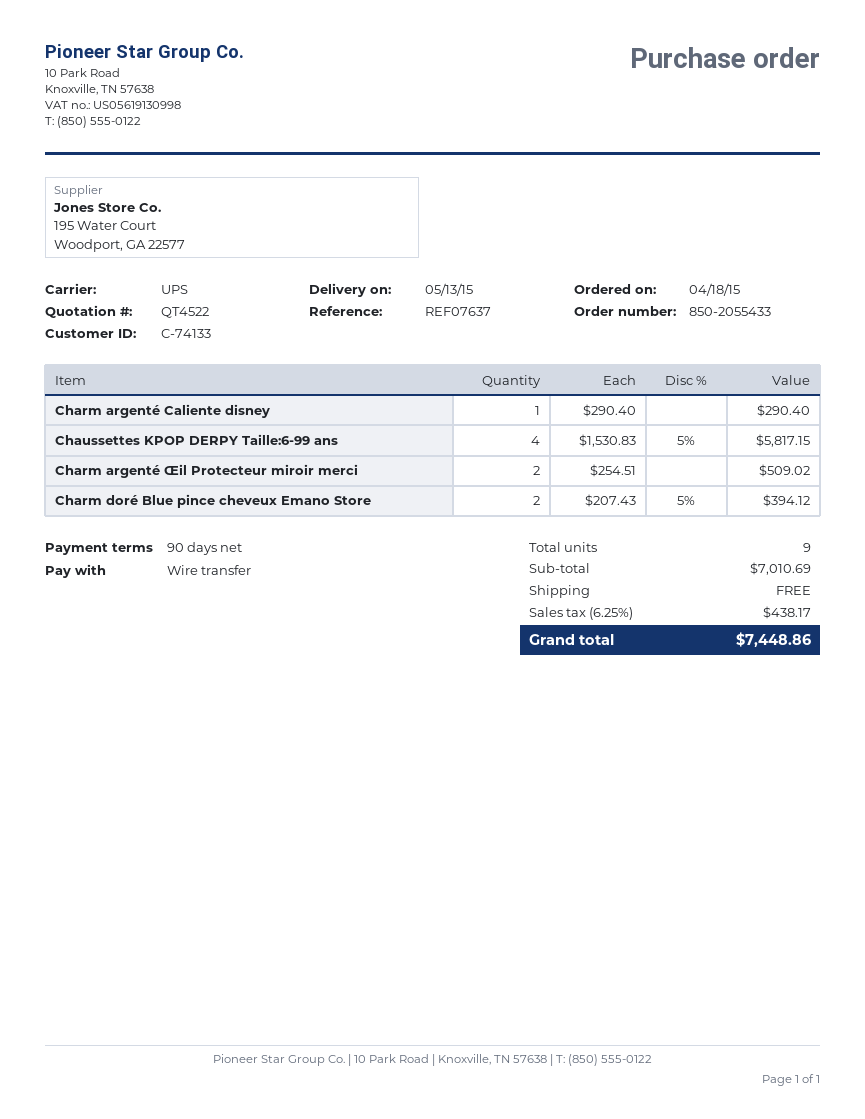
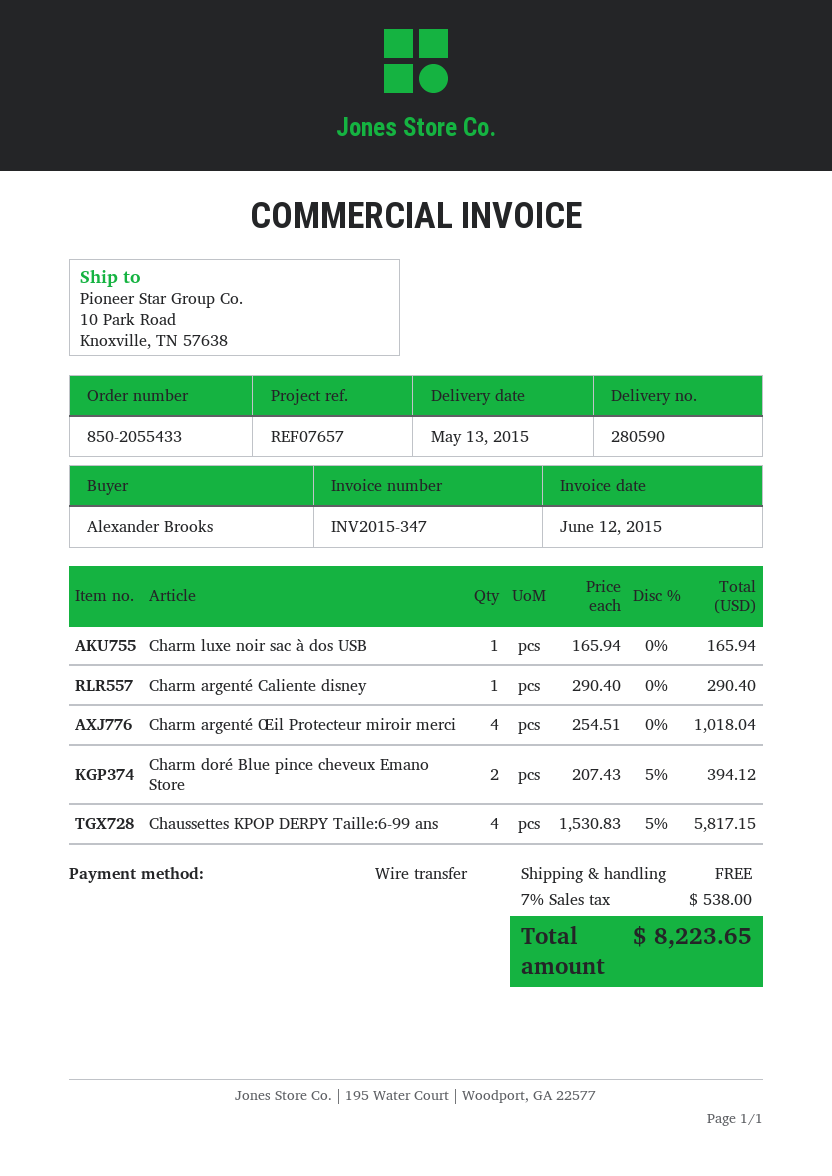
reference: REF07637 -> REF07657
Charm argenté Œil Protecteur miroir merci: 2 x 254.51 = 509.02 -> 4 x 254.51 = 1018.04
Charm luxe noir sac à dos USB: none -> 1 x 165.94 = 165.94
tax: 6.25% = 438.17 -> 7% = 538.00
total: 7448.86 -> 8223.65

